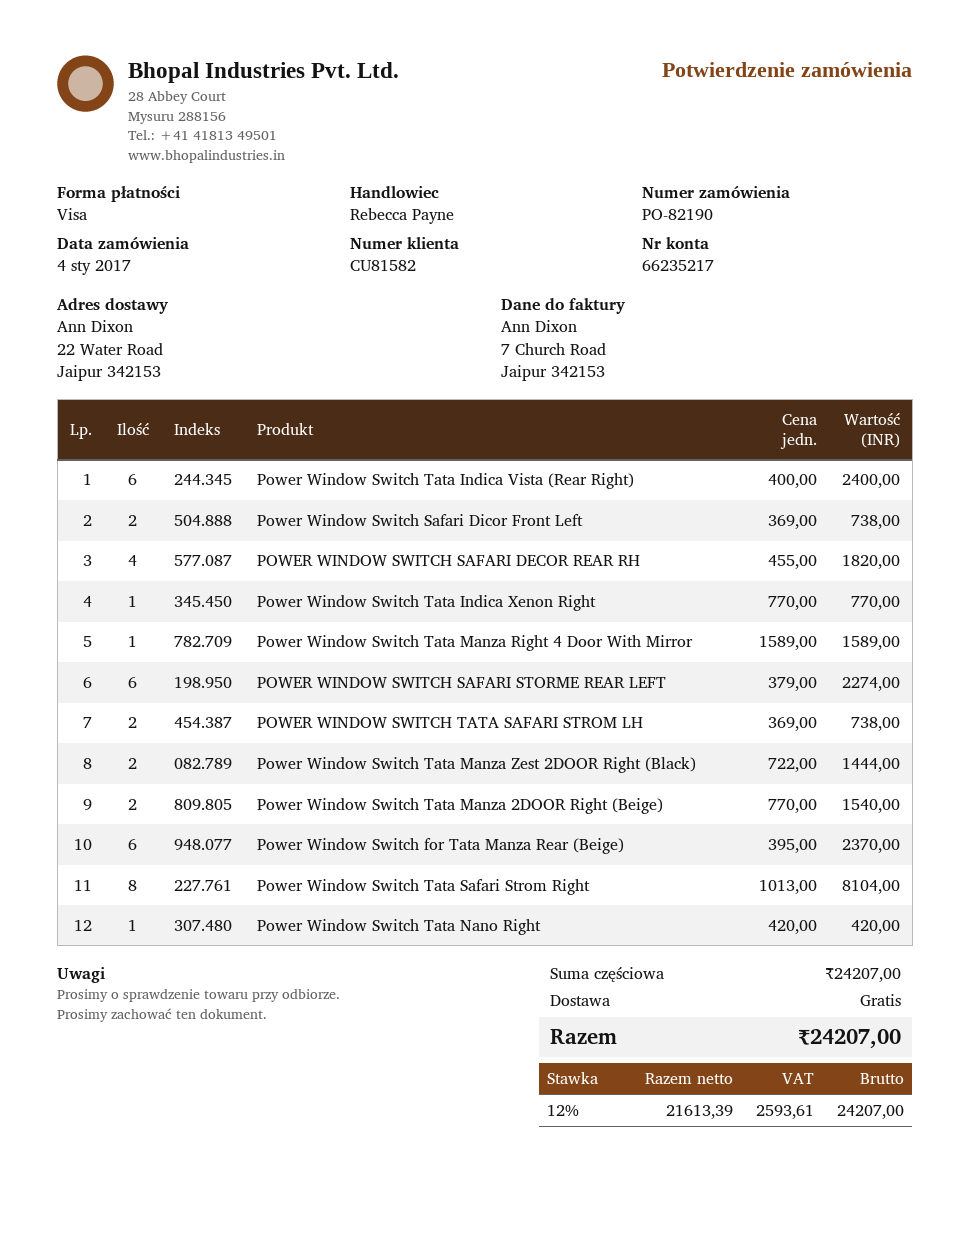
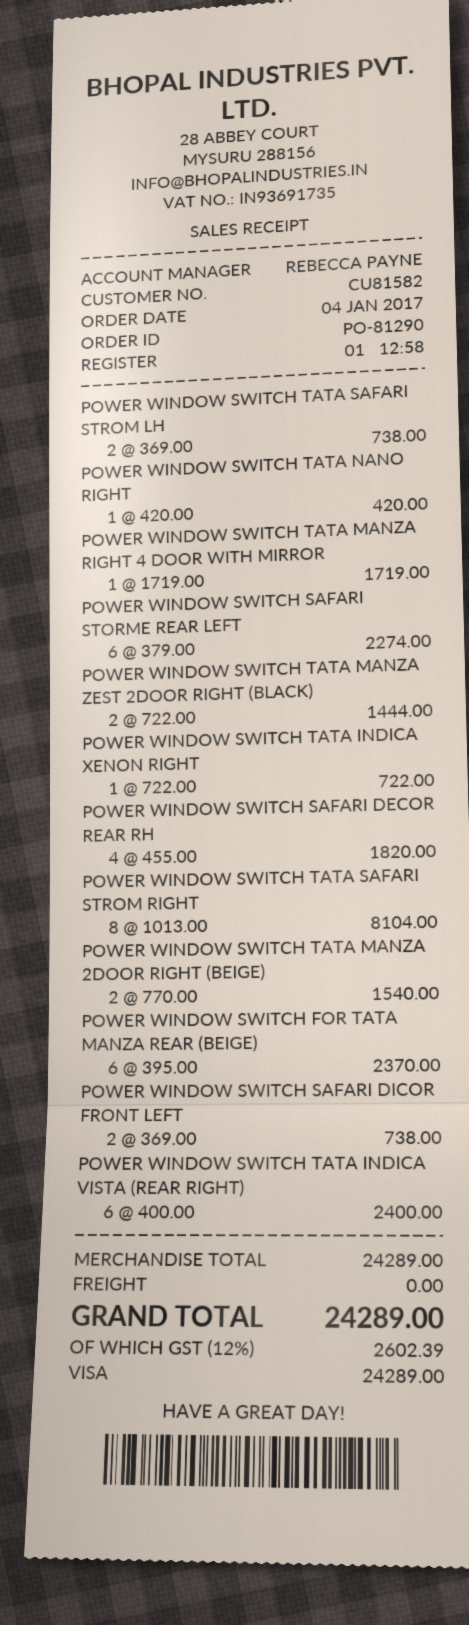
order number: PO-82190 -> PO-81290
Power Window Switch Tata Indica Xenon Right: 1 x 770.00 = 770.00 -> 1 x 722.00 = 722.00
Power Window Switch Tata Manza Right 4 Door With Mirror: 1 x 1589.00 = 1589.00 -> 1 x 1719.00 = 1719.00
subtotal: 24207.00 -> 24289.00
tax: 12% = 2593.61 -> 12% = 2602.39
total: 24207.00 -> 24289.00

